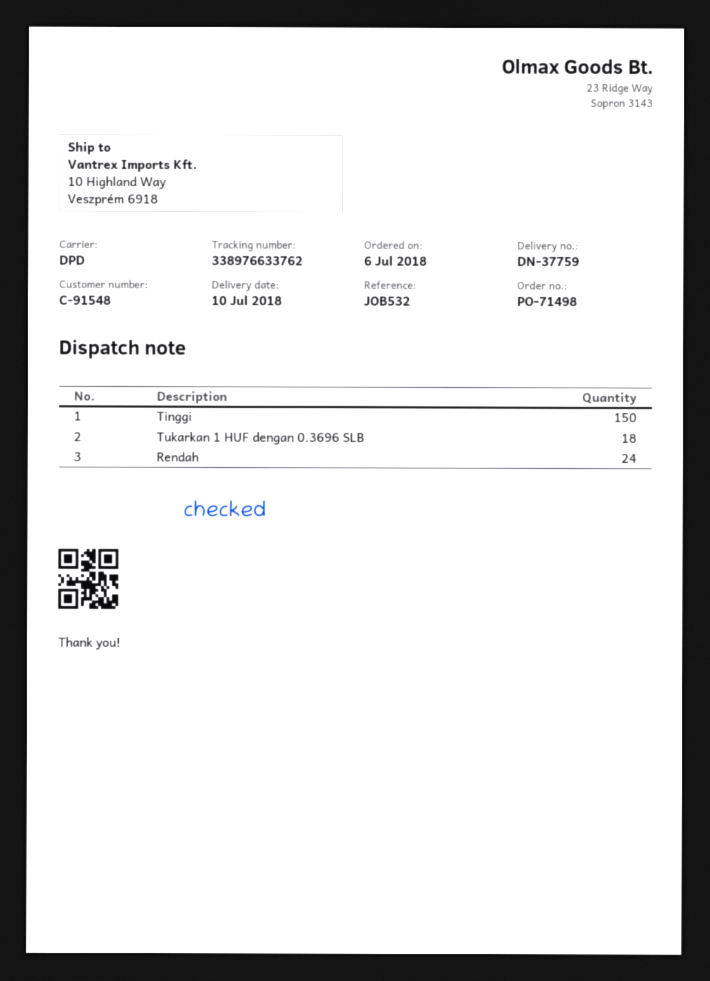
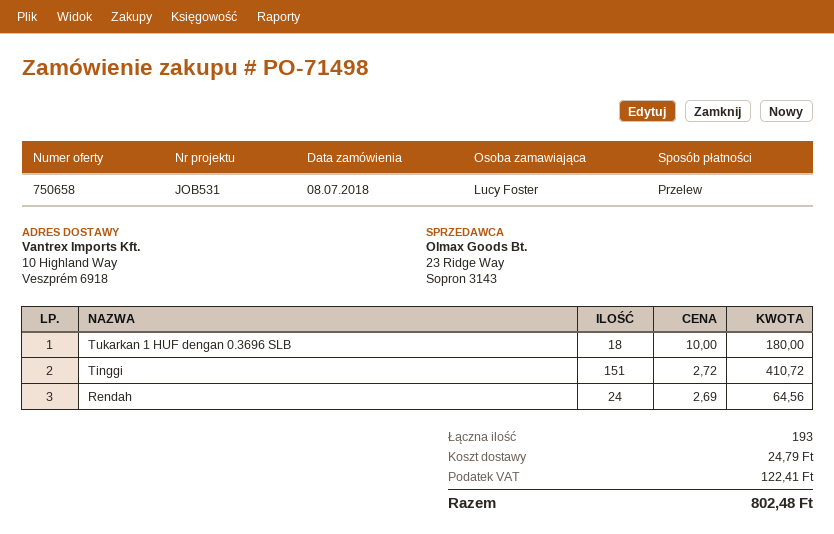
order date: 2018-07-06 -> 2018-07-08
reference: JOB532 -> JOB531
Tinggi: 150 -> 151

